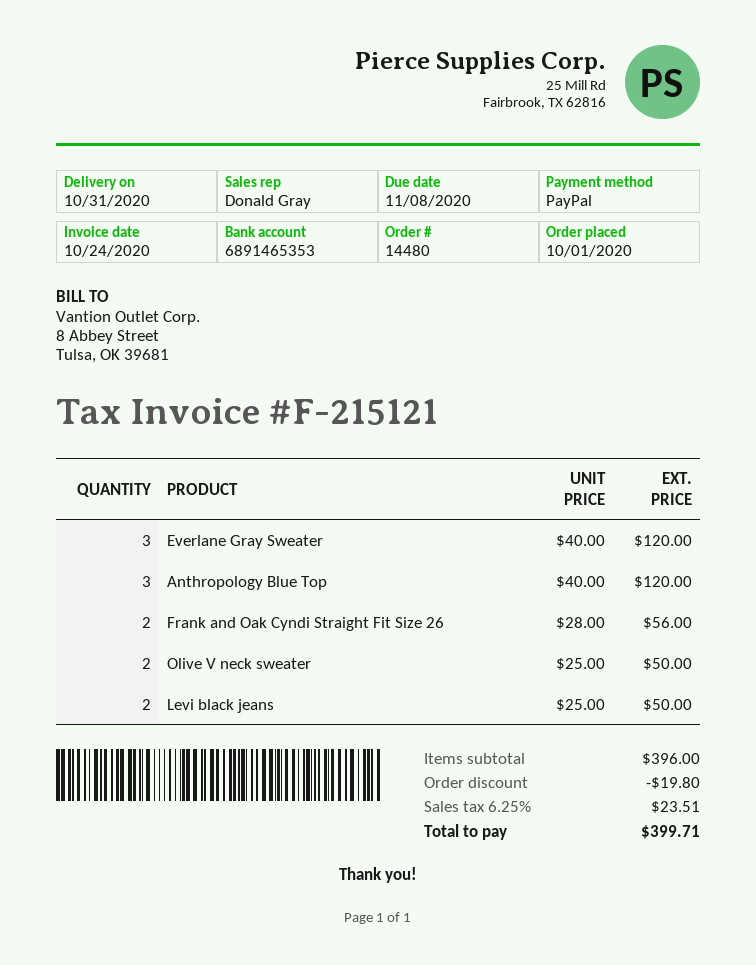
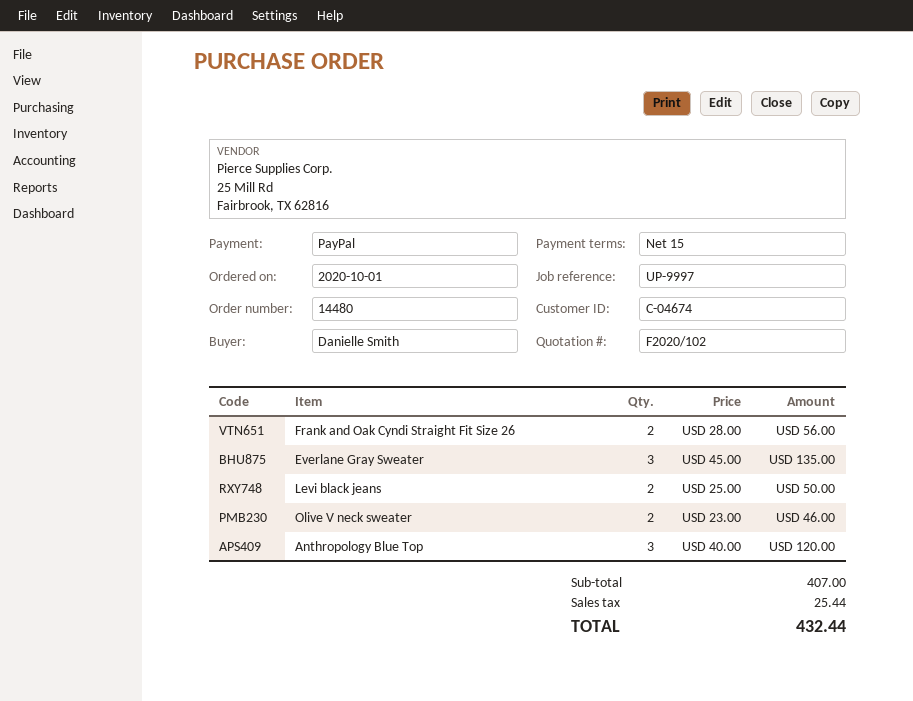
Everlane Gray Sweater: 3 x 40.00 = 120.00 -> 3 x 45.00 = 135.00
Olive V neck sweater: 2 x 25.00 = 50.00 -> 2 x 23.00 = 46.00
subtotal: 396.00 -> 407.00
discount: 19.80 -> none
tax: 23.51 -> 25.44
total: 399.71 -> 432.44

